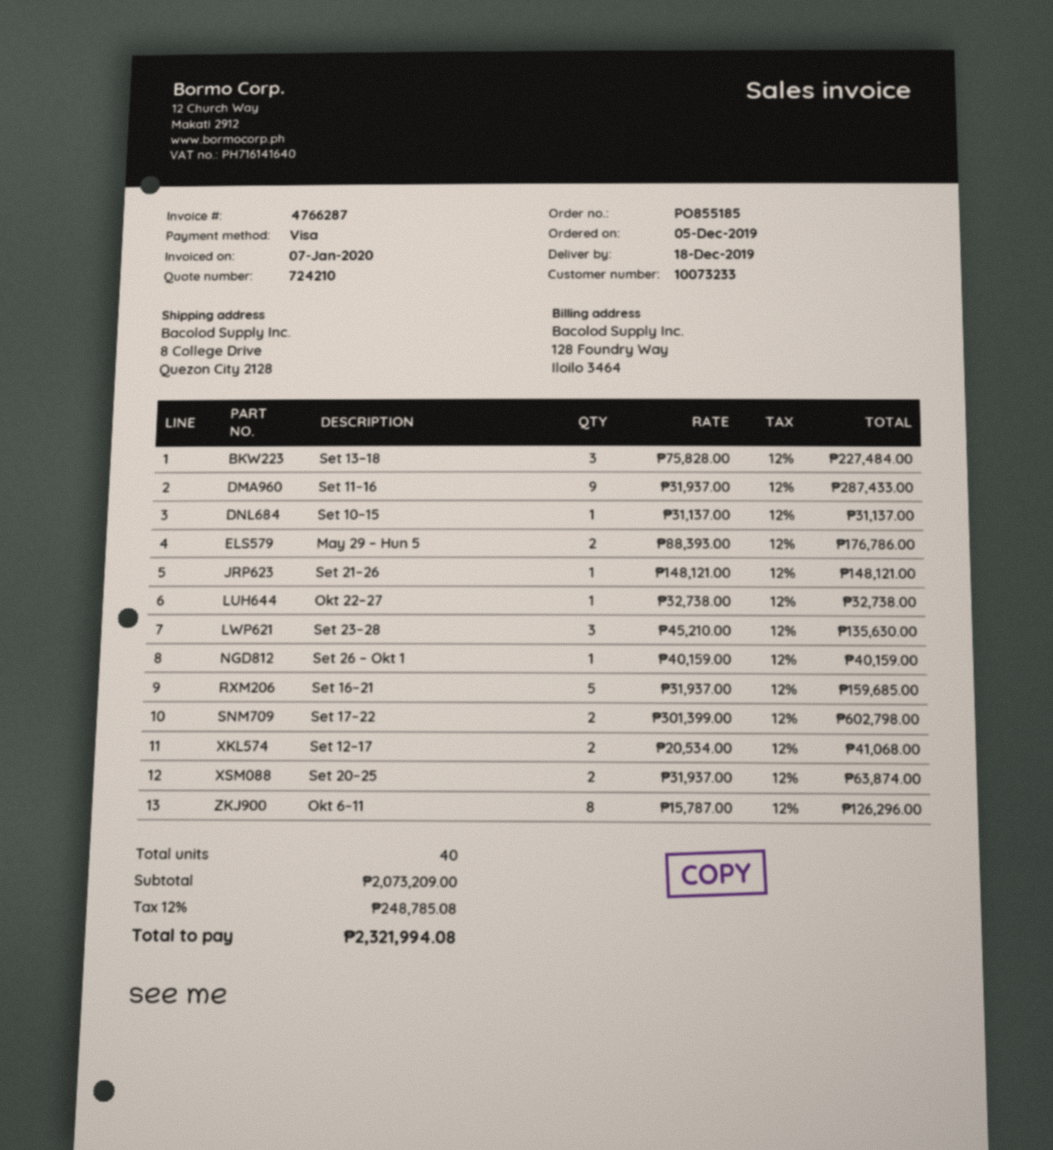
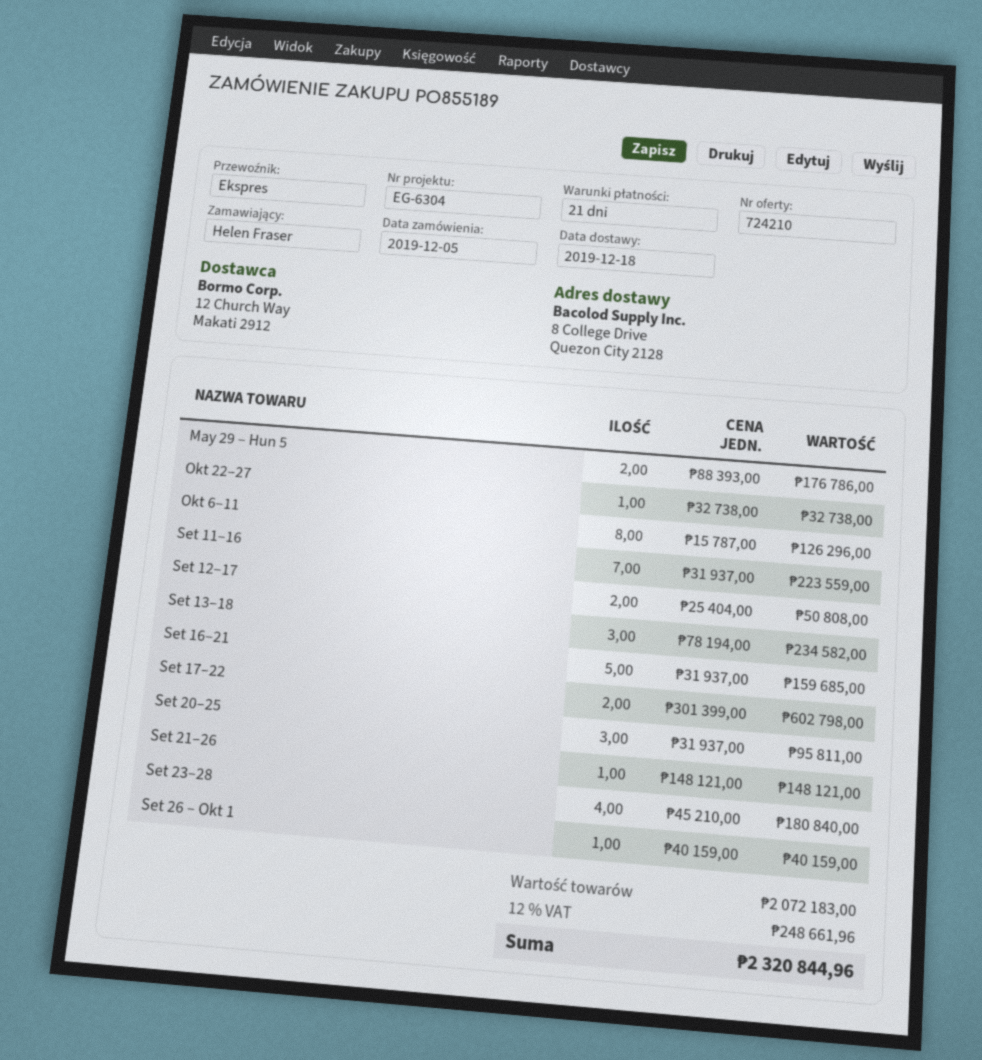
order number: PO855185 -> PO855189
Set 13–18: 3 x 75828.00 = 227484.00 -> 3 x 78194.00 = 234582.00
Set 11–16: 9 x 31937.00 = 287433.00 -> 7 x 31937.00 = 223559.00
Set 10–15: 1 x 31137.00 = 31137.00 -> none
Set 23–28: 3 x 45210.00 = 135630.00 -> 4 x 45210.00 = 180840.00
Set 12–17: 2 x 20534.00 = 41068.00 -> 2 x 25404.00 = 50808.00
Set 20–25: 2 x 31937.00 = 63874.00 -> 3 x 31937.00 = 95811.00
subtotal: 2073209.00 -> 2072183.00
tax: 12% = 248785.08 -> 12% = 248661.96
total: 2321994.08 -> 2320844.96

